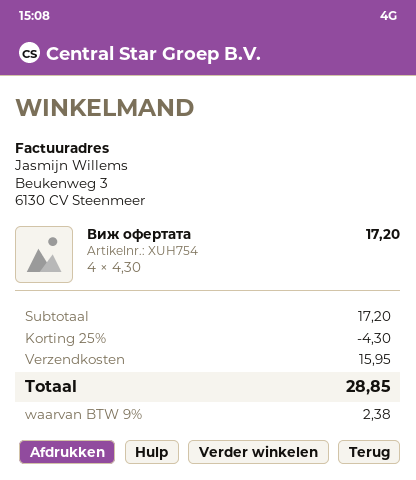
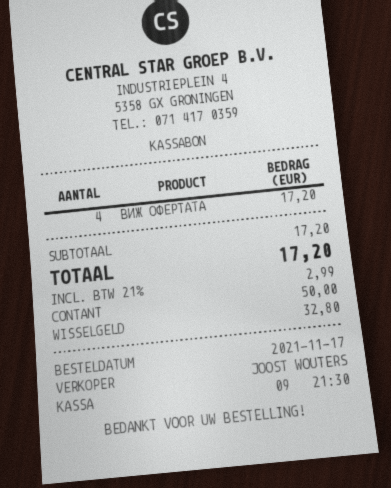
discount: 25% = 4.30 -> none
shipping: 15.95 -> none
tax: 9% = 2.38 -> 21% = 2.99
total: 28.85 -> 17.20

